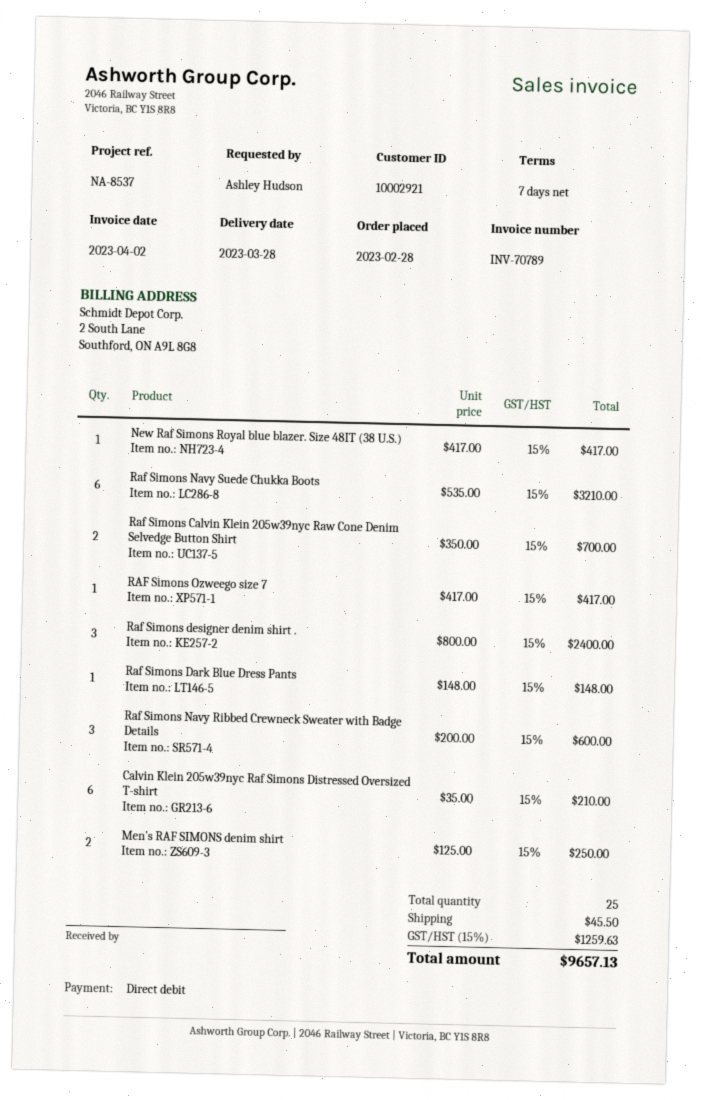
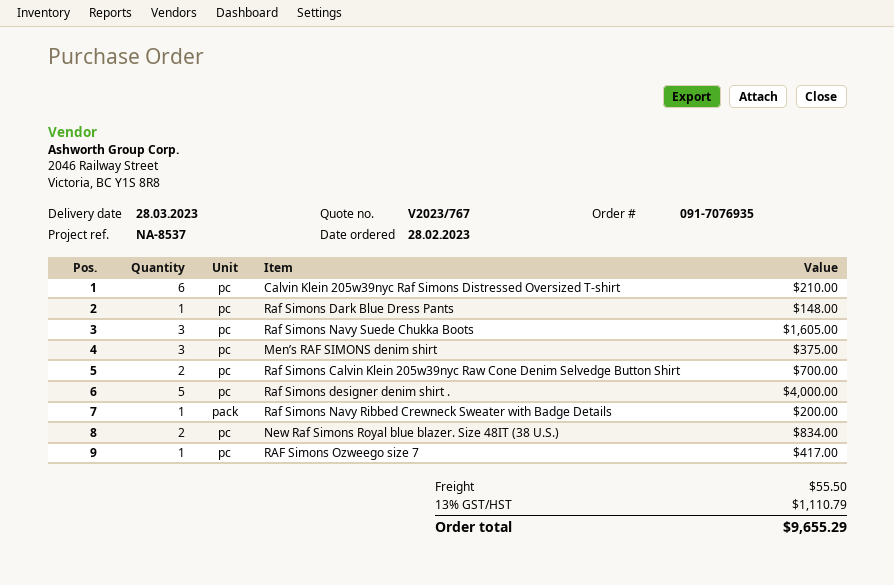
New Raf Simons Royal blue blazer. Size 48IT (38 U.S.): 1 for 417.00 -> 2 for 834.00
Raf Simons Navy Suede Chukka Boots: 6 for 3210.00 -> 3 for 1605.00
Raf Simons designer denim shirt .: 3 for 2400.00 -> 5 for 4000.00
Raf Simons Navy Ribbed Crewneck Sweater with Badge Details: 3 for 600.00 -> 1 for 200.00
Men’s RAF SIMONS denim shirt: 2 for 250.00 -> 3 for 375.00
shipping: 45.50 -> 55.50
tax: 15% = 1259.63 -> 13% = 1110.79
total: 9657.13 -> 9655.29

